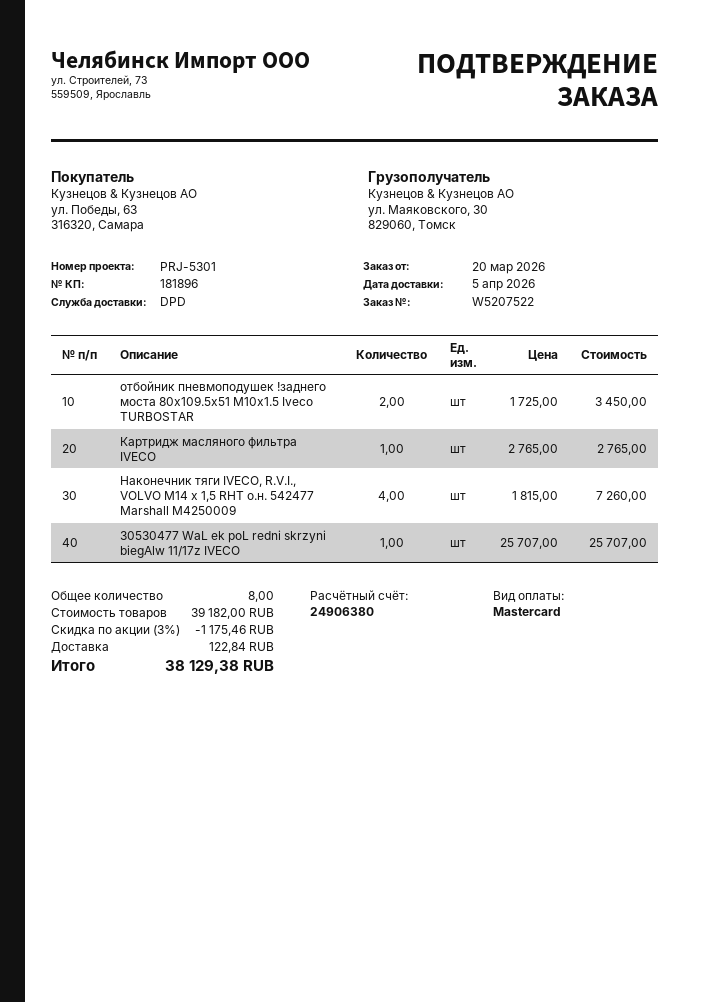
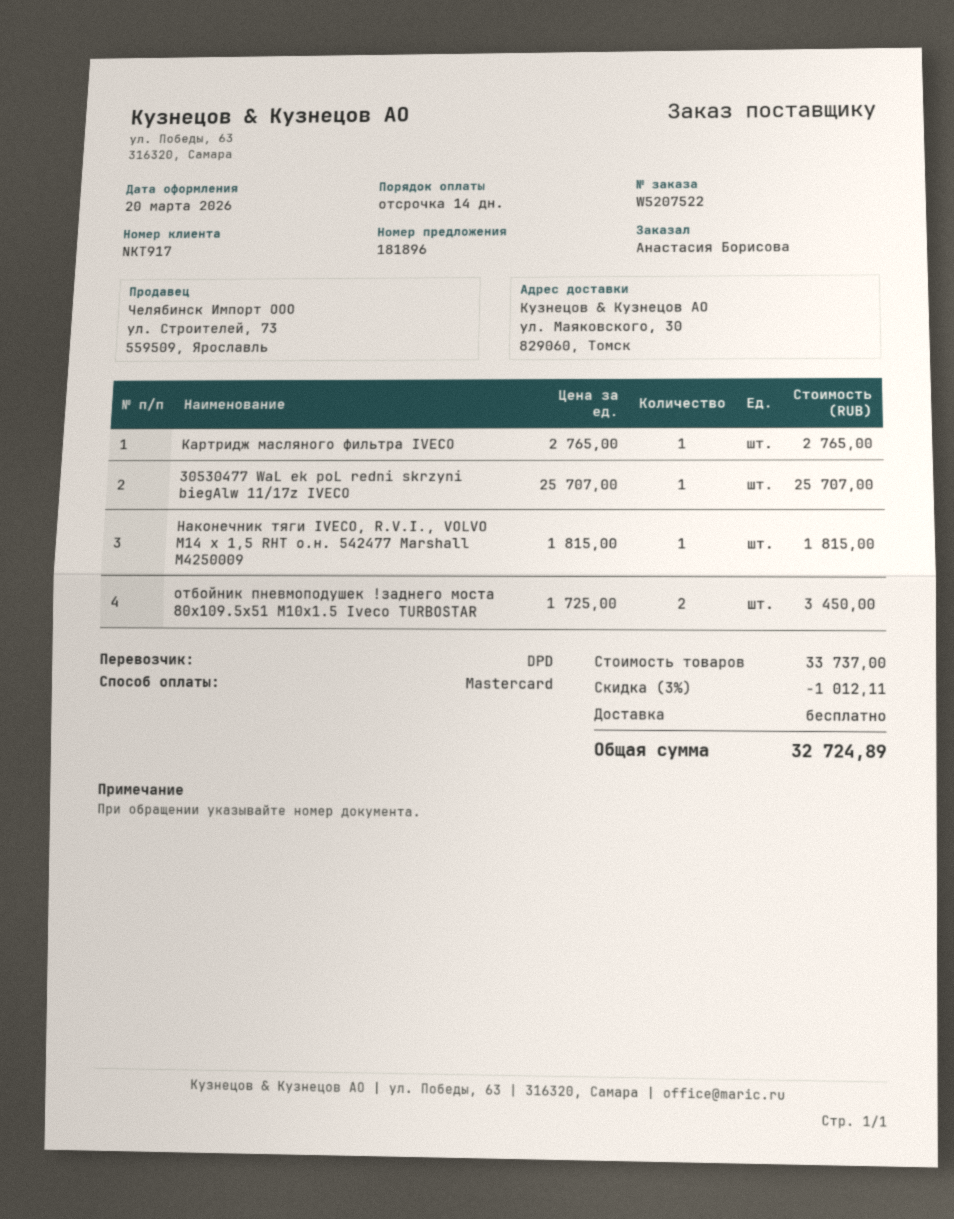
Наконечник тяги IVECO, R.V.I., VOLVO M14 x 1,5 RHT о.н. 542477 Marshall M4250009: 4 x 1815.00 = 7260.00 -> 1 x 1815.00 = 1815.00
subtotal: 39182.00 -> 33737.00
discount: 3% = 1175.46 -> 3% = 1012.11
shipping: 122.84 -> 0.00
total: 38129.38 -> 32724.89

